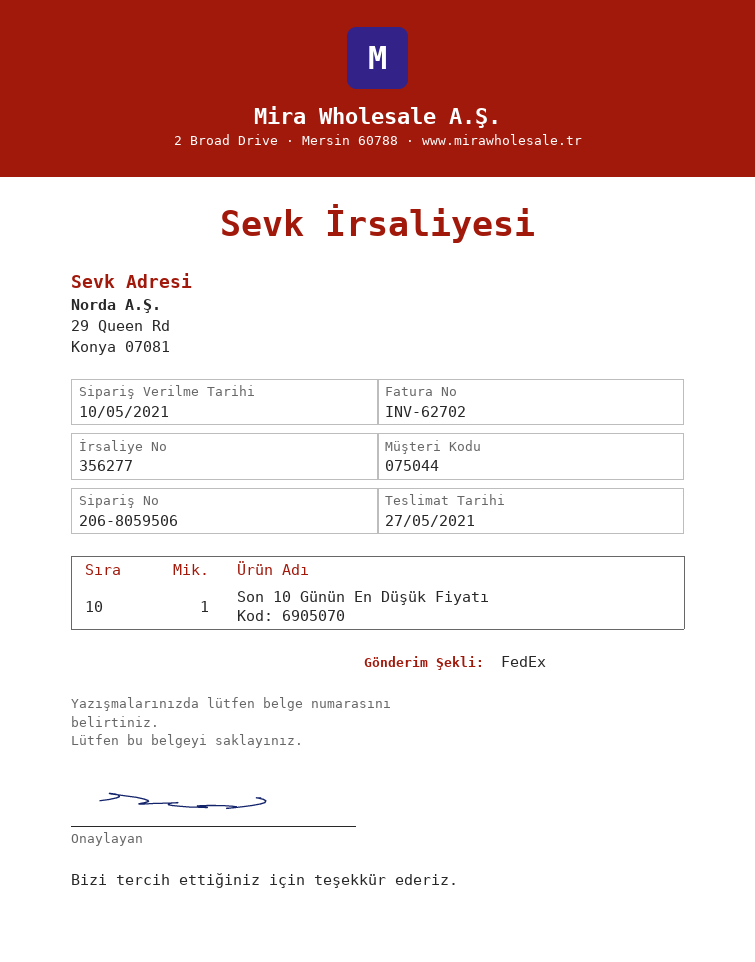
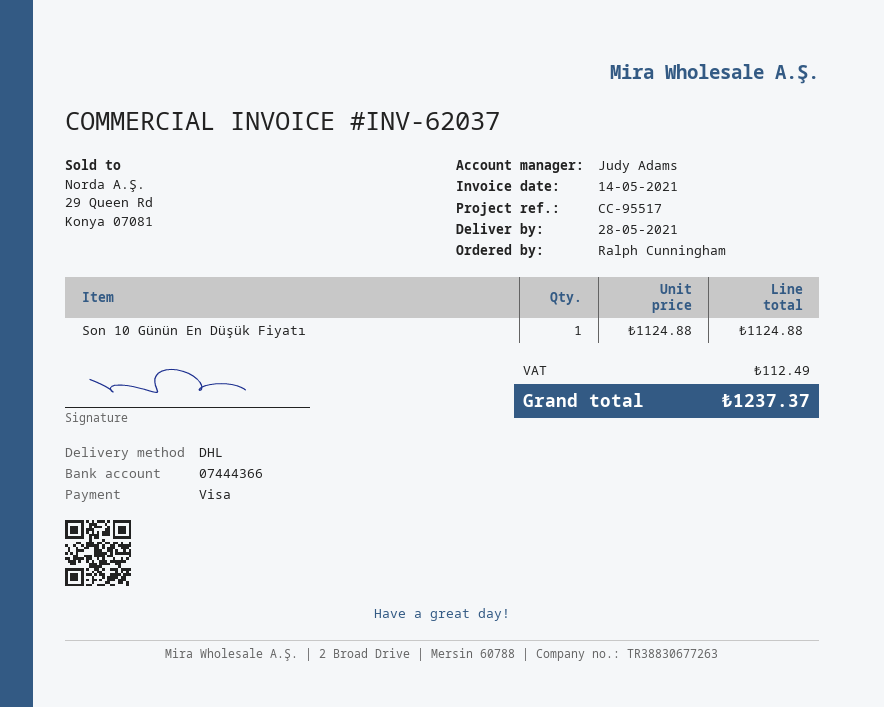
delivery date: 2021-05-27 -> 2021-05-28
invoice number: INV-62702 -> INV-62037
shipping method: FedEx -> DHL

